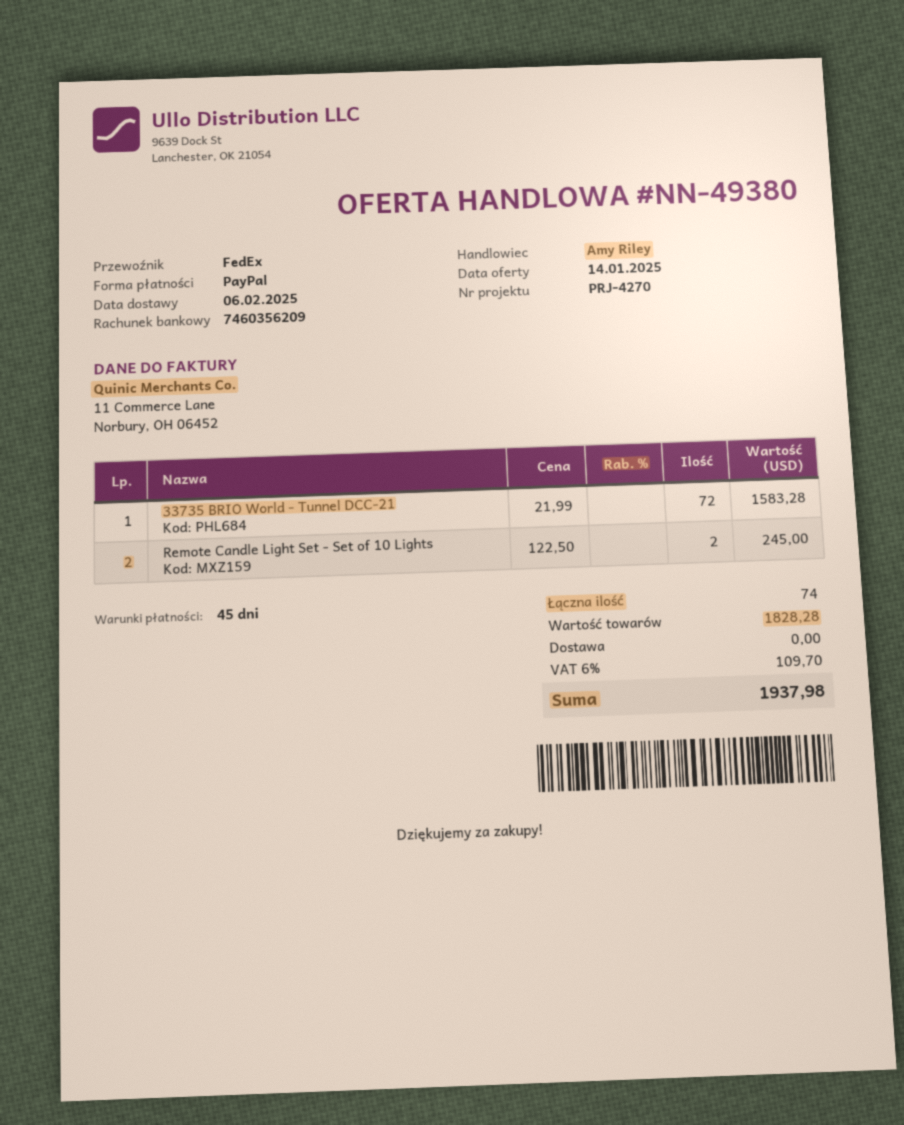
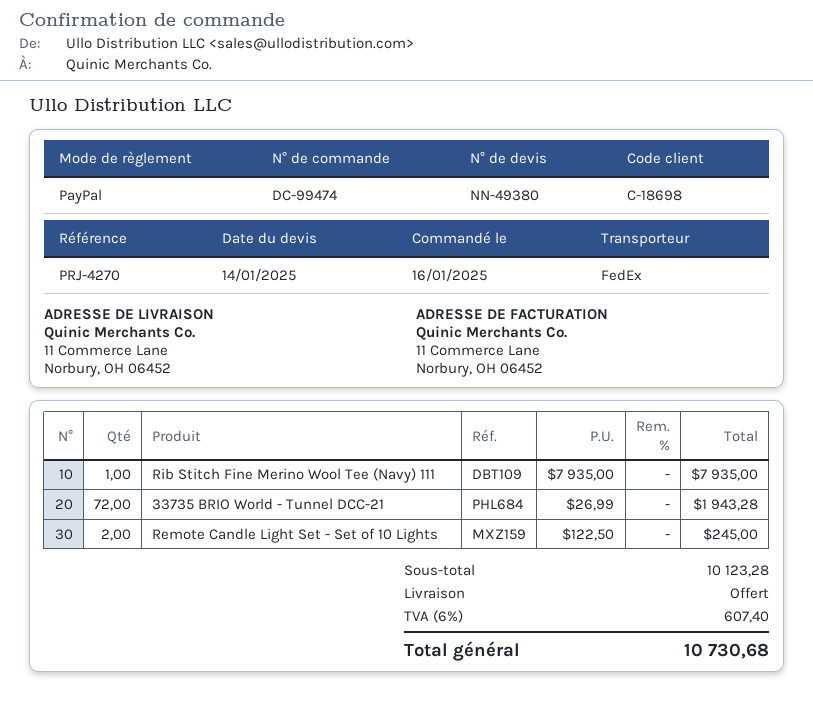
33735 BRIO World - Tunnel DCC-21: 72 x 21.99 = 1583.28 -> 72 x 26.99 = 1943.28
Rib Stitch Fine Merino Wool Tee (Navy) 111: none -> 1 x 7935.00 = 7935.00
subtotal: 1828.28 -> 10123.28
tax: 6% = 109.70 -> 6% = 607.40
total: 1937.98 -> 10730.68

